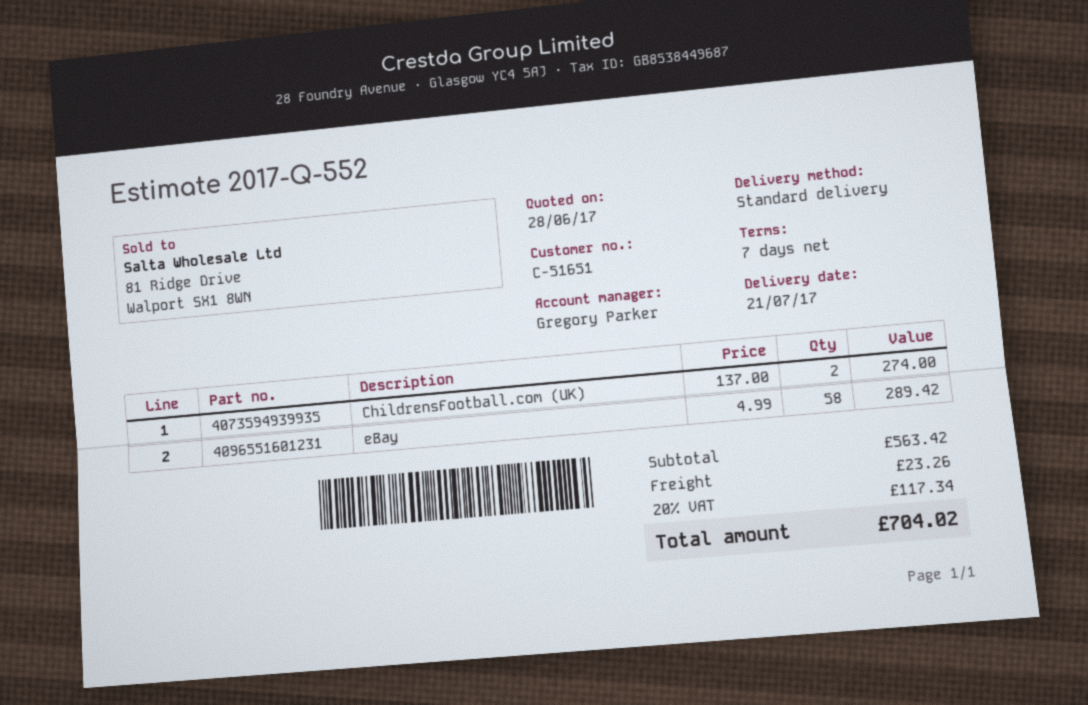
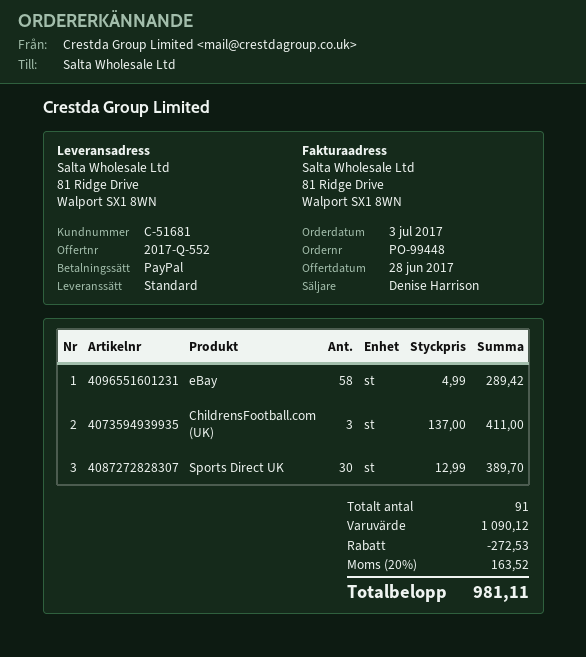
customer number: C-51651 -> C-51681
sales rep: Gregory Parker -> Denise Harrison
ChildrensFootball.com (UK): 2 x 137.00 = 274.00 -> 3 x 137.00 = 411.00
Sports Direct UK: none -> 30 x 12.99 = 389.70
subtotal: 563.42 -> 1090.12
discount: none -> 272.53
shipping: 23.26 -> none
tax: 20% = 117.34 -> 20% = 163.52
total: 704.02 -> 981.11

